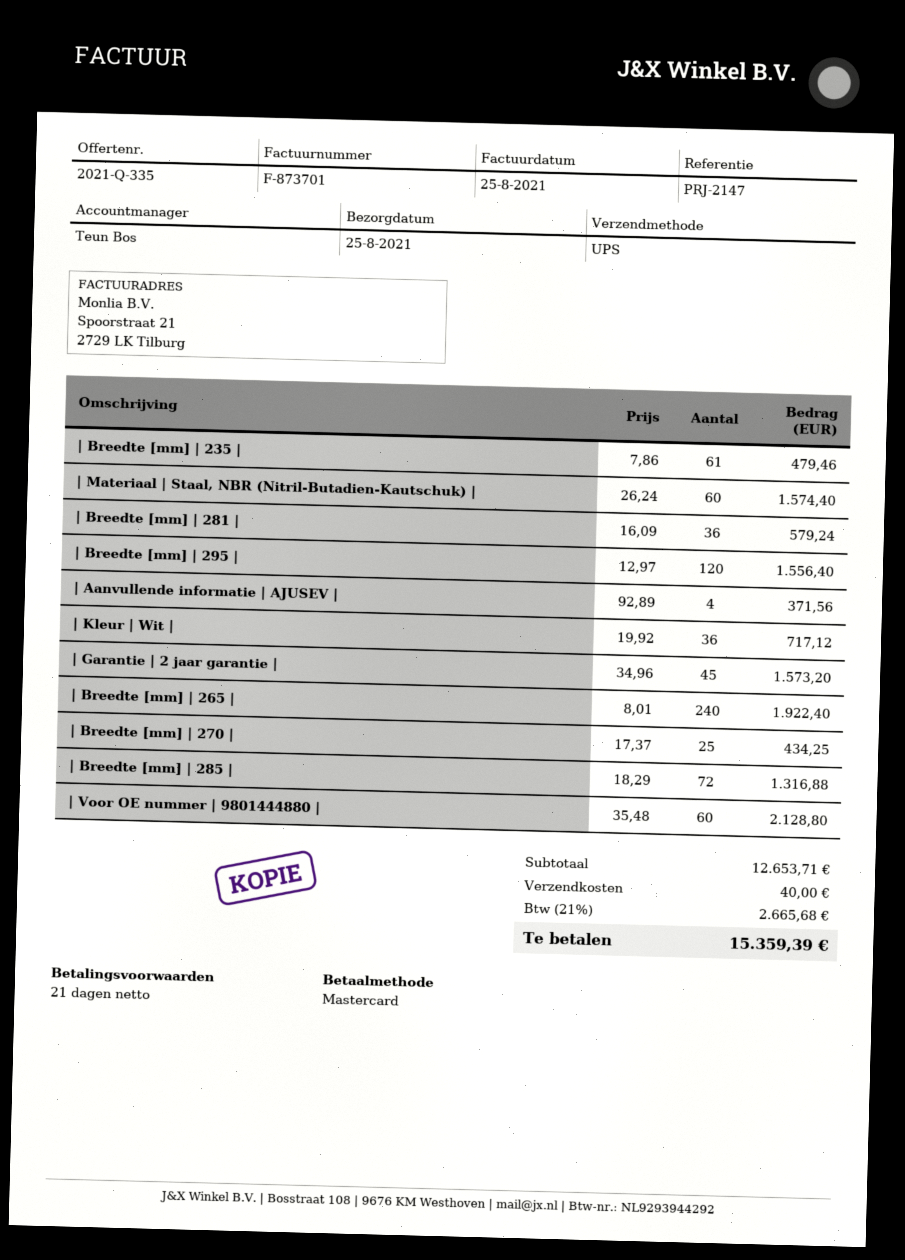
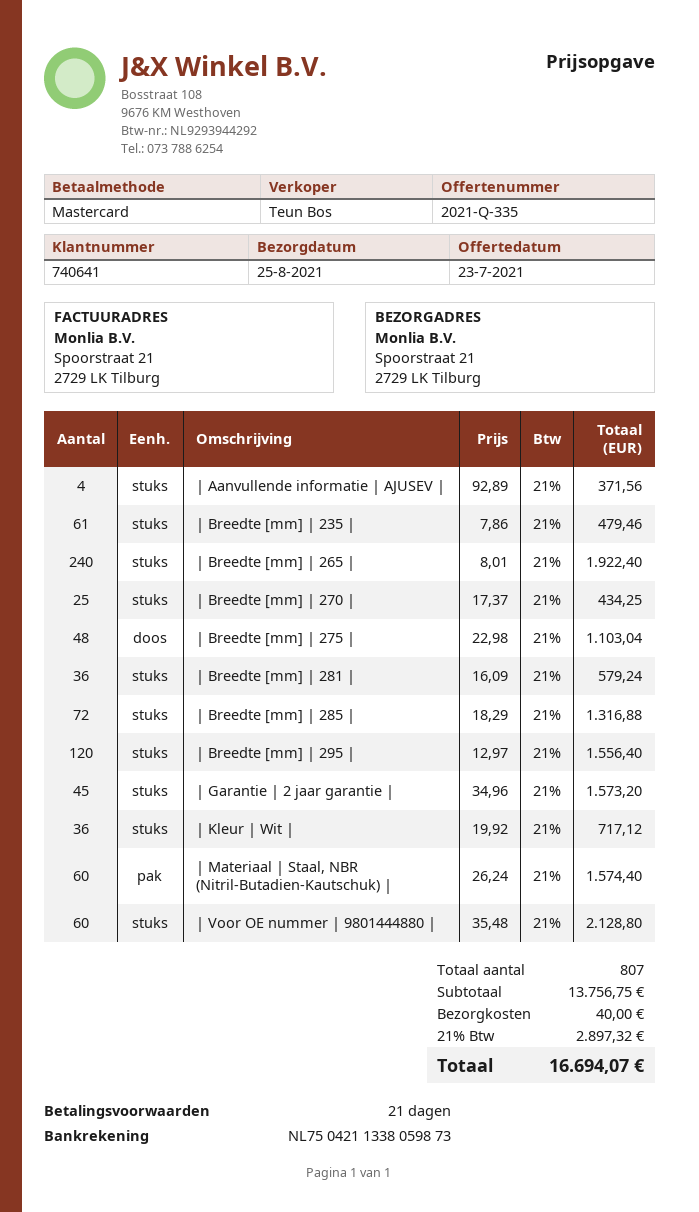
| Breedte [mm] | 275 |: none -> 48 x 22.98 = 1103.04
subtotal: 12653.71 -> 13756.75
tax: 21% = 2665.68 -> 21% = 2897.32
total: 15359.39 -> 16694.07

